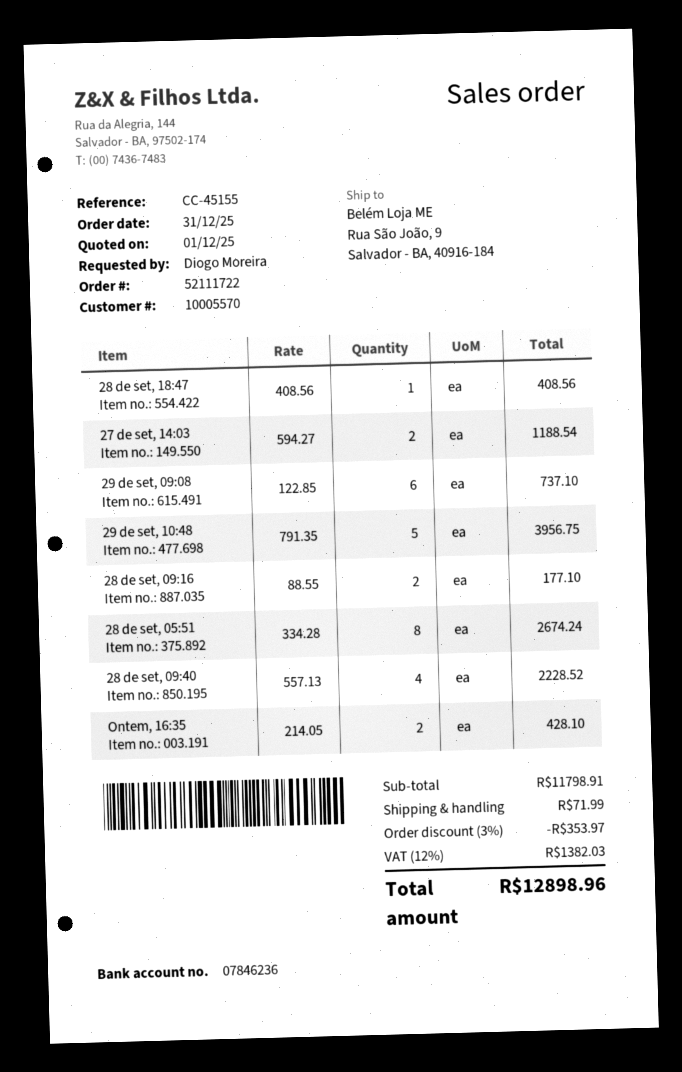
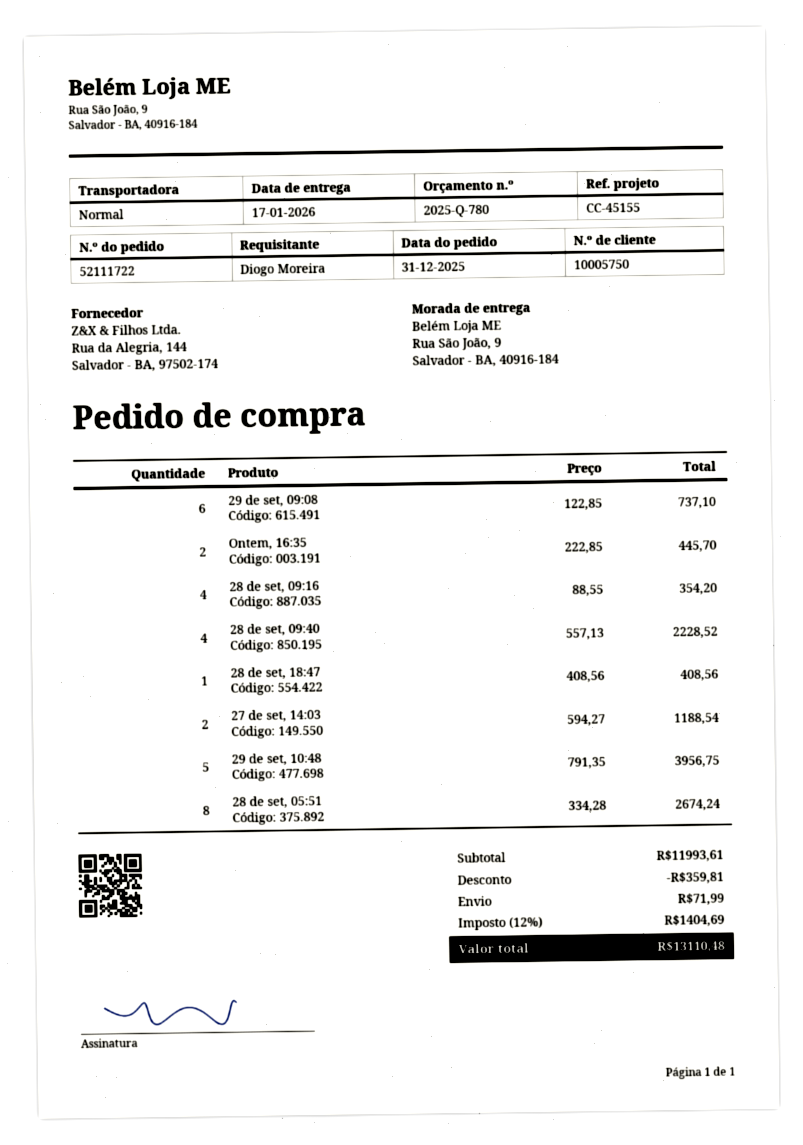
customer number: 10005570 -> 10005750
28 de set, 09:16: 2 x 88.55 = 177.10 -> 4 x 88.55 = 354.20
Ontem, 16:35: 2 x 214.05 = 428.10 -> 2 x 222.85 = 445.70
subtotal: 11798.91 -> 11993.61
discount: 353.97 -> 359.81
tax: 12% = 1382.03 -> 12% = 1404.69
total: 12898.96 -> 13110.48

